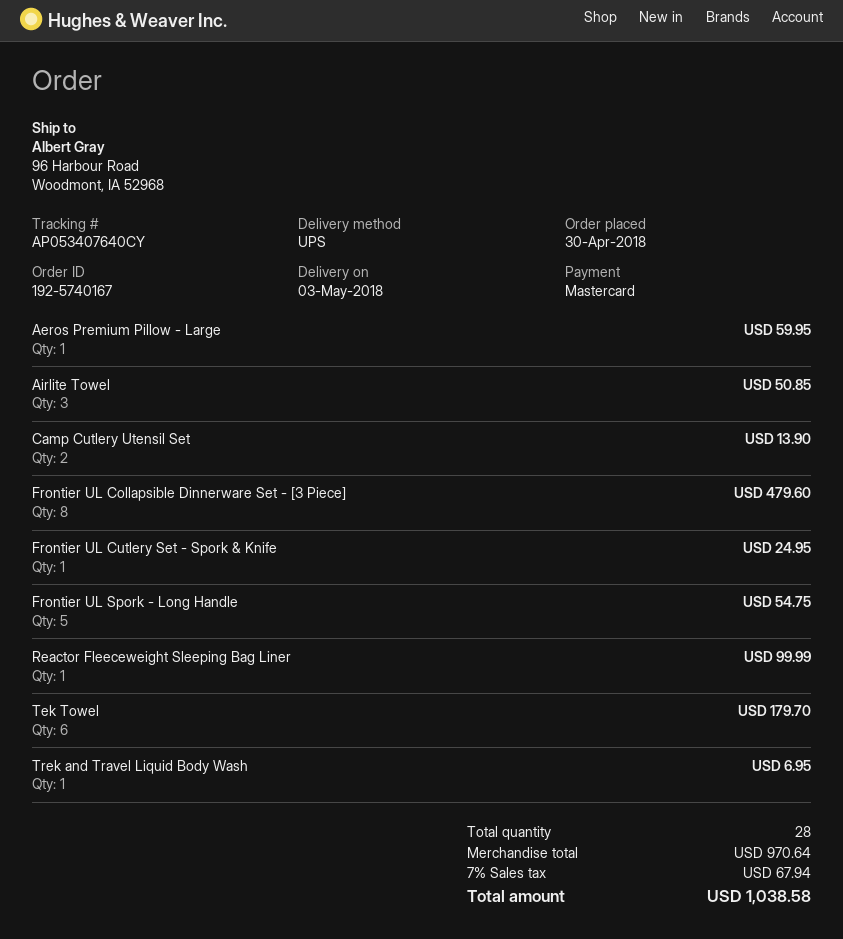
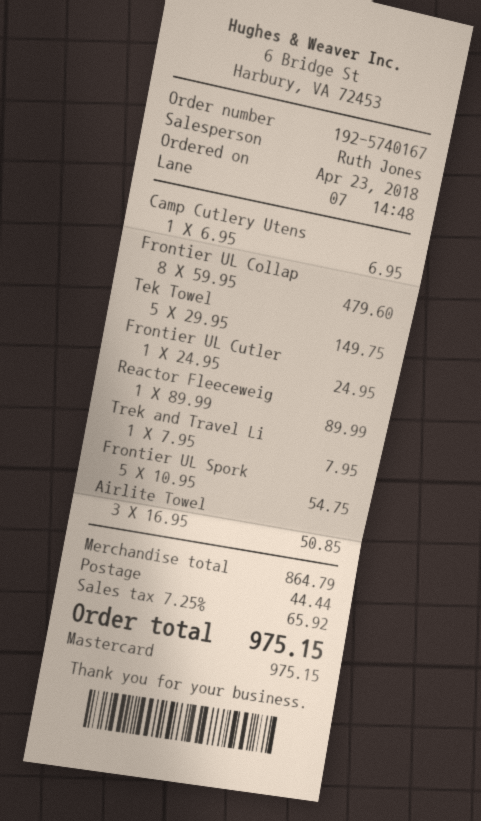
order date: 2018-04-30 -> 2018-04-23
Aeros Premium Pillow - Large: 1 for 59.95 -> none
Camp Cutlery Utensil Set: 2 for 13.90 -> 1 for 6.95
Reactor Fleeceweight Sleeping Bag Liner: 1 for 99.99 -> 1 for 89.99
Tek Towel: 6 for 179.70 -> 5 for 149.75
Trek and Travel Liquid Body Wash: 1 for 6.95 -> 1 for 7.95
subtotal: 970.64 -> 864.79
shipping: none -> 44.44
tax: 7% = 67.94 -> 7.25% = 65.92
total: 1038.58 -> 975.15

